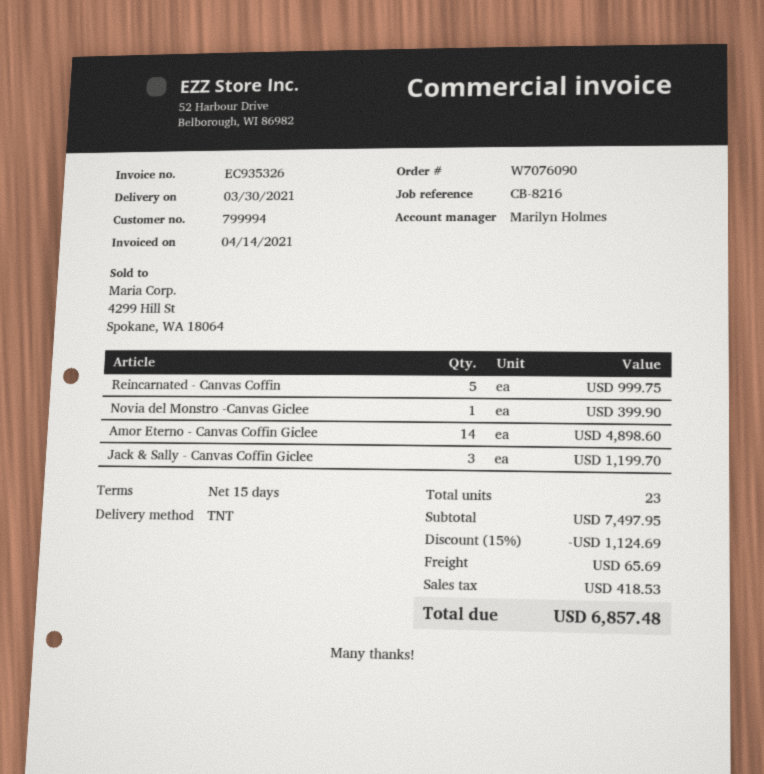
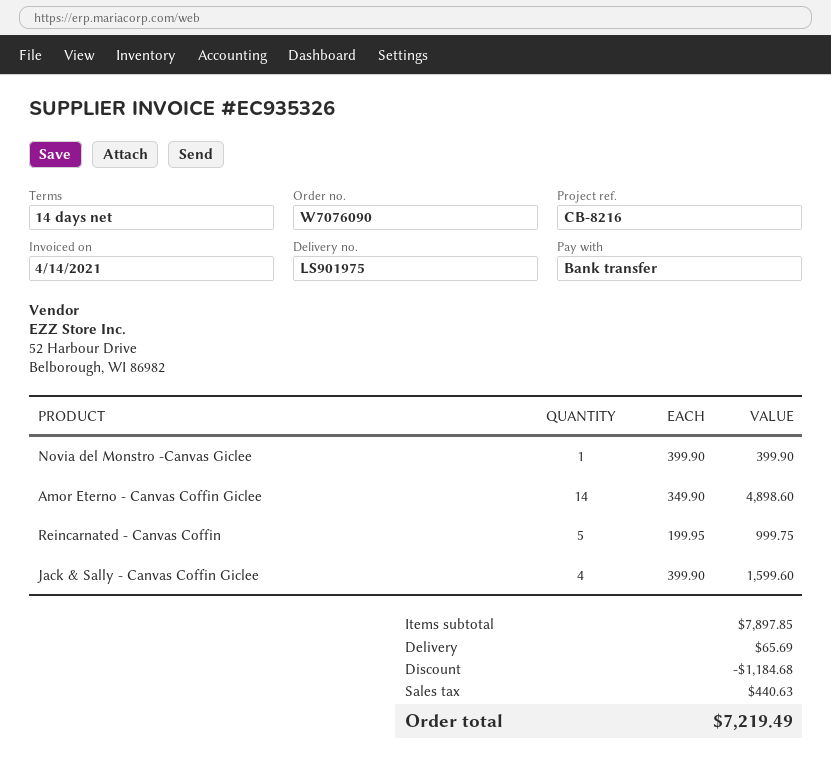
payment terms: 15 days -> 14 days
Jack & Sally - Canvas Coffin Giclee: 3 for 1199.70 -> 4 for 1599.60
subtotal: 7497.95 -> 7897.85
discount: 1124.69 -> 1184.68
tax: 418.53 -> 440.63
total: 6857.48 -> 7219.49

